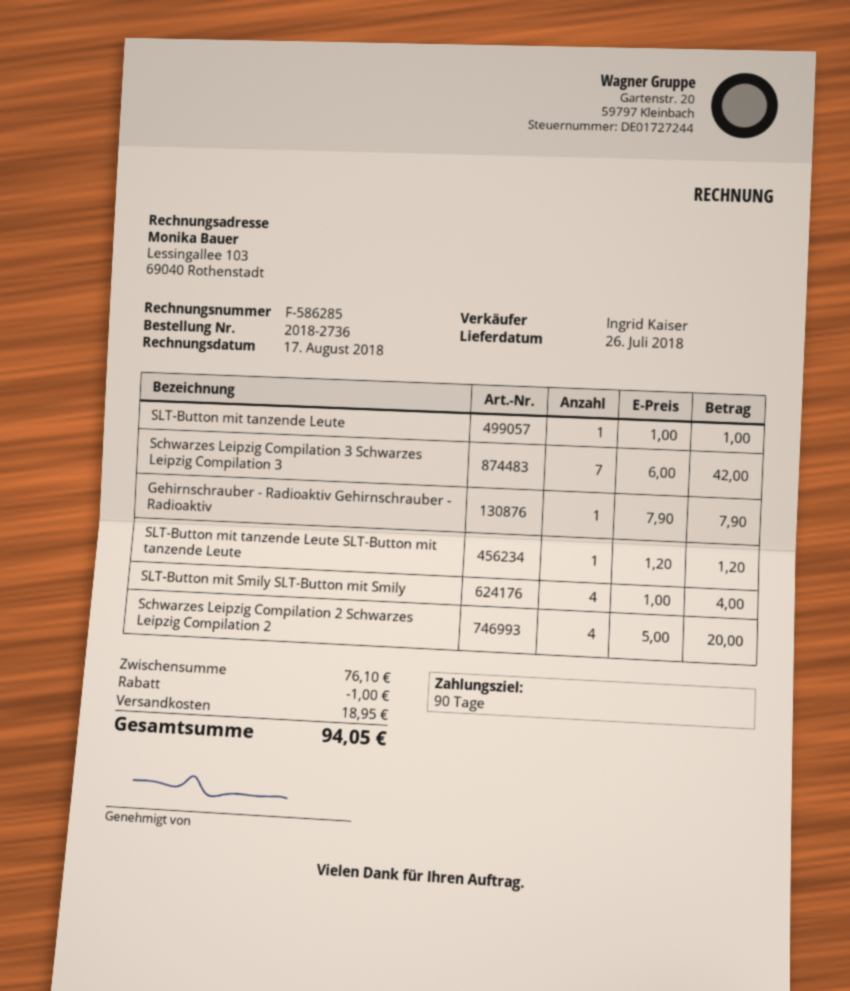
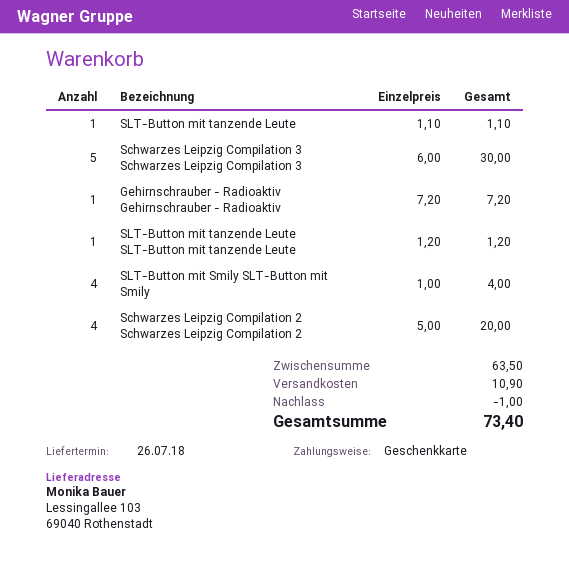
SLT-Button mit tanzende Leute: 1 x 1.00 = 1.00 -> 1 x 1.10 = 1.10
Schwarzes Leipzig Compilation 3 Schwarzes Leipzig Compilation 3: 7 x 6.00 = 42.00 -> 5 x 6.00 = 30.00
Gehirnschrauber - Radioaktiv Gehirnschrauber - Radioaktiv: 1 x 7.90 = 7.90 -> 1 x 7.20 = 7.20
subtotal: 76.10 -> 63.50
shipping: 18.95 -> 10.90
total: 94.05 -> 73.40

